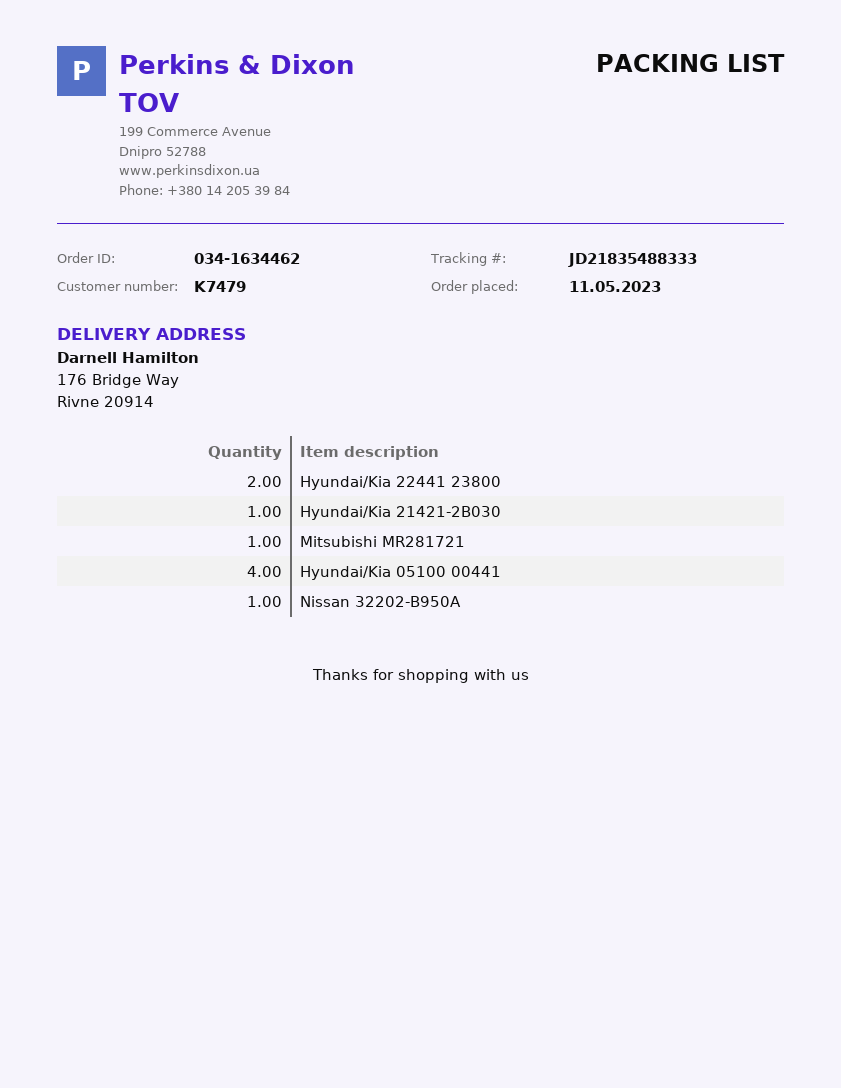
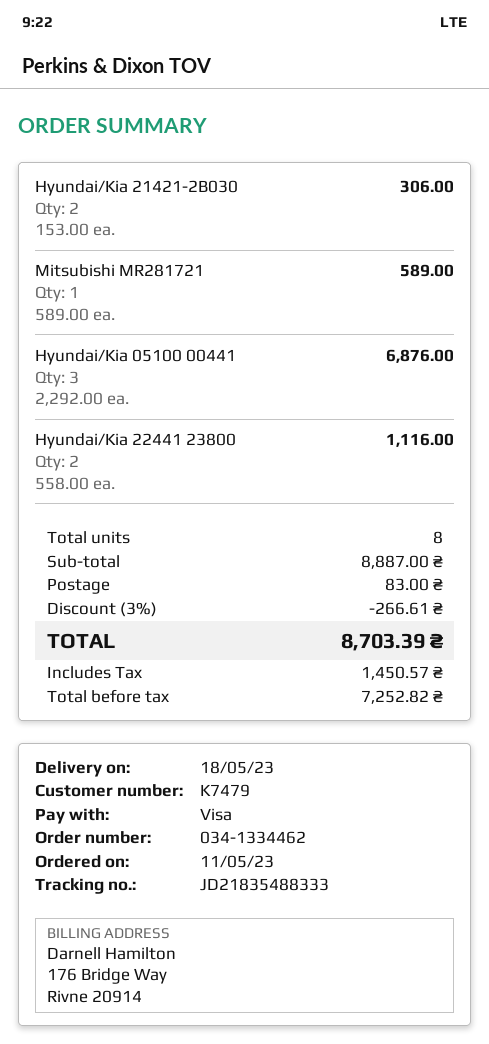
order number: 034-1634462 -> 034-1334462
Hyundai/Kia 21421-2B030: 1 -> 2
Hyundai/Kia 05100 00441: 4 -> 3
Nissan 32202-B950A: 1 -> none

